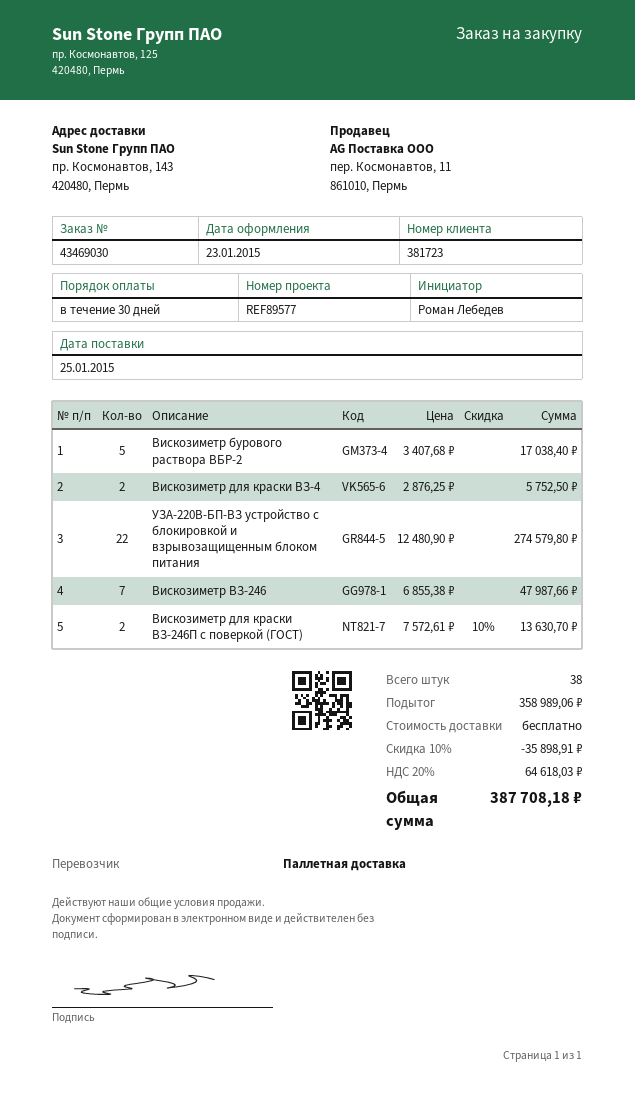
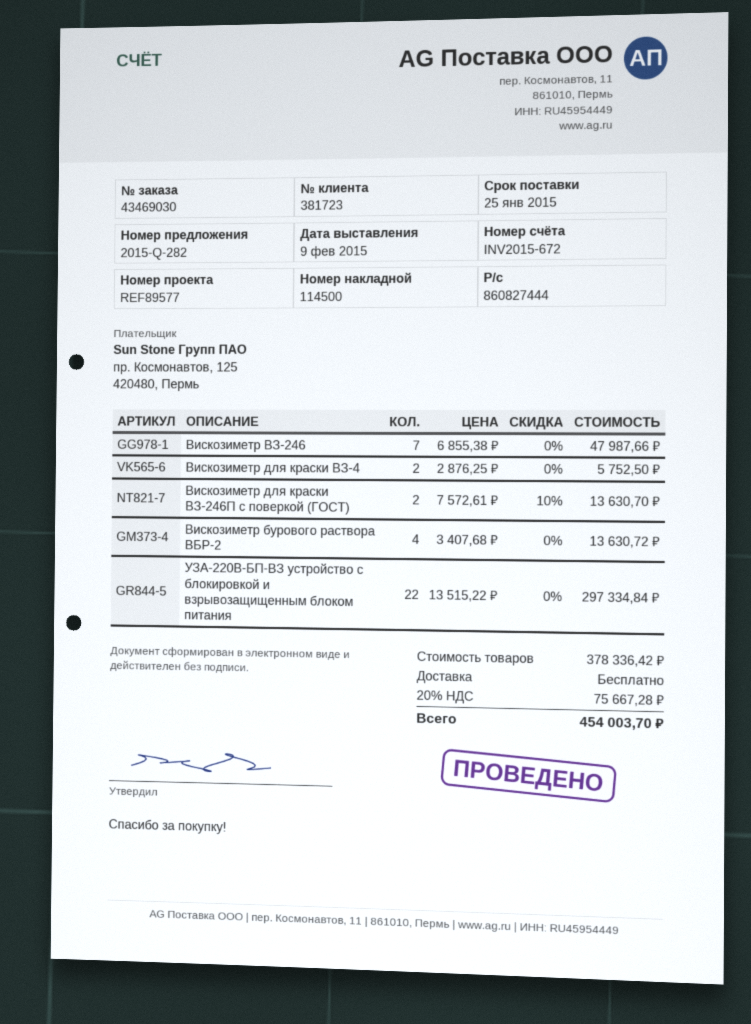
Вискозиметр бурового раствора ВБР-2: 5 x 3407.68 = 17038.40 -> 4 x 3407.68 = 13630.72
УЗА-220В-БП-ВЗ устройство с блокировкой и взрывозащищенным блоком питания: 22 x 12480.90 = 274579.80 -> 22 x 13515.22 = 297334.84
subtotal: 358989.06 -> 378336.42
discount: 10% = 35898.91 -> none
tax: 20% = 64618.03 -> 20% = 75667.28
total: 387708.18 -> 454003.70

